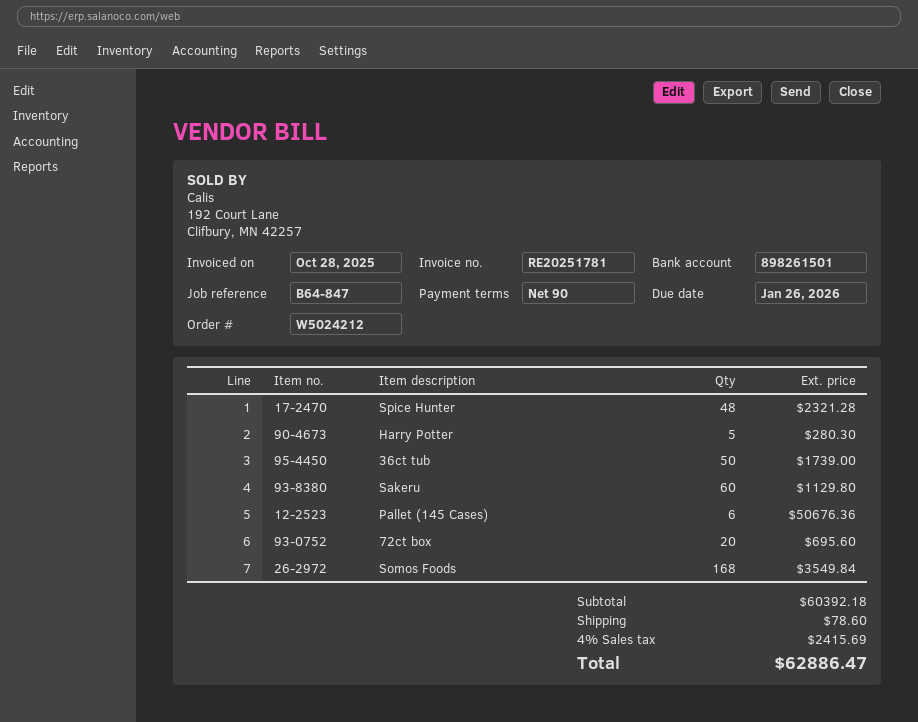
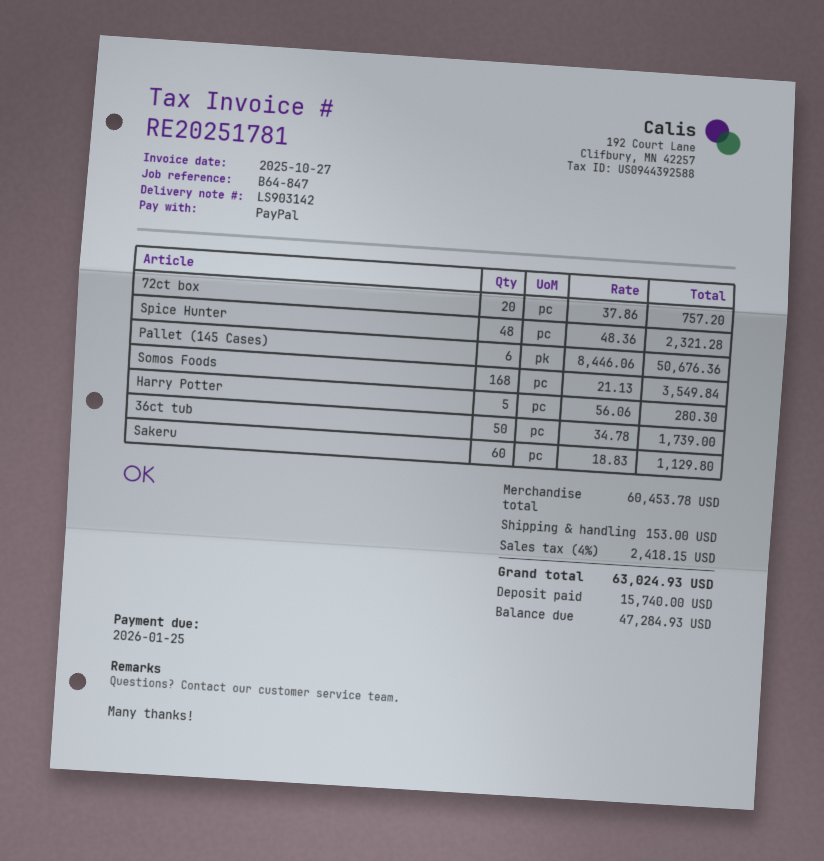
invoice date: 2025-10-28 -> 2025-10-27
due date: 2026-01-26 -> 2026-01-25
72ct box: 20 for 695.60 -> 20 for 757.20
subtotal: 60392.18 -> 60453.78
shipping: 78.60 -> 153.00
tax: 4% = 2415.69 -> 4% = 2418.15
total: 62886.47 -> 63024.93

